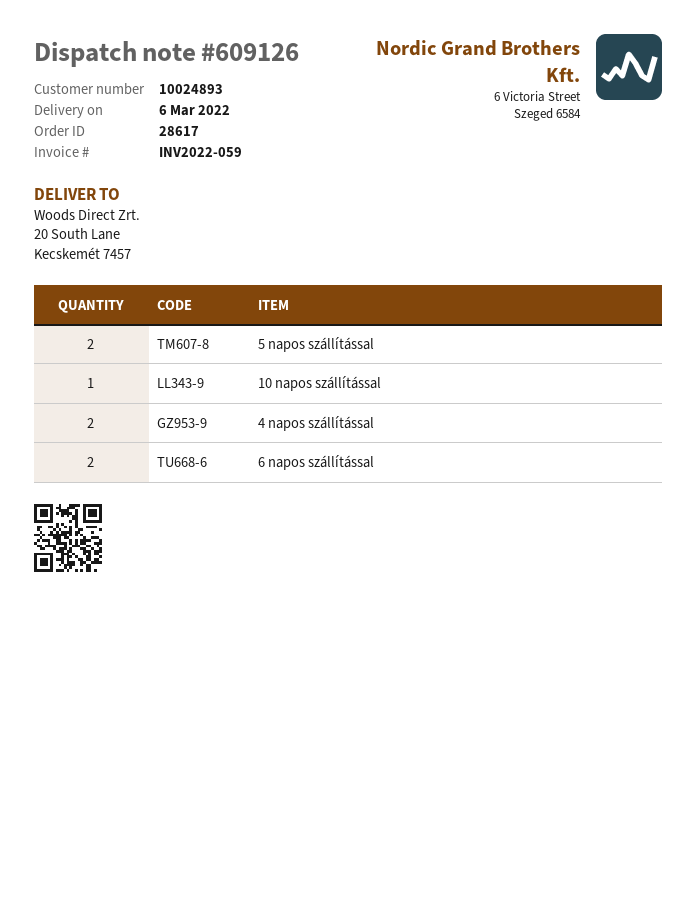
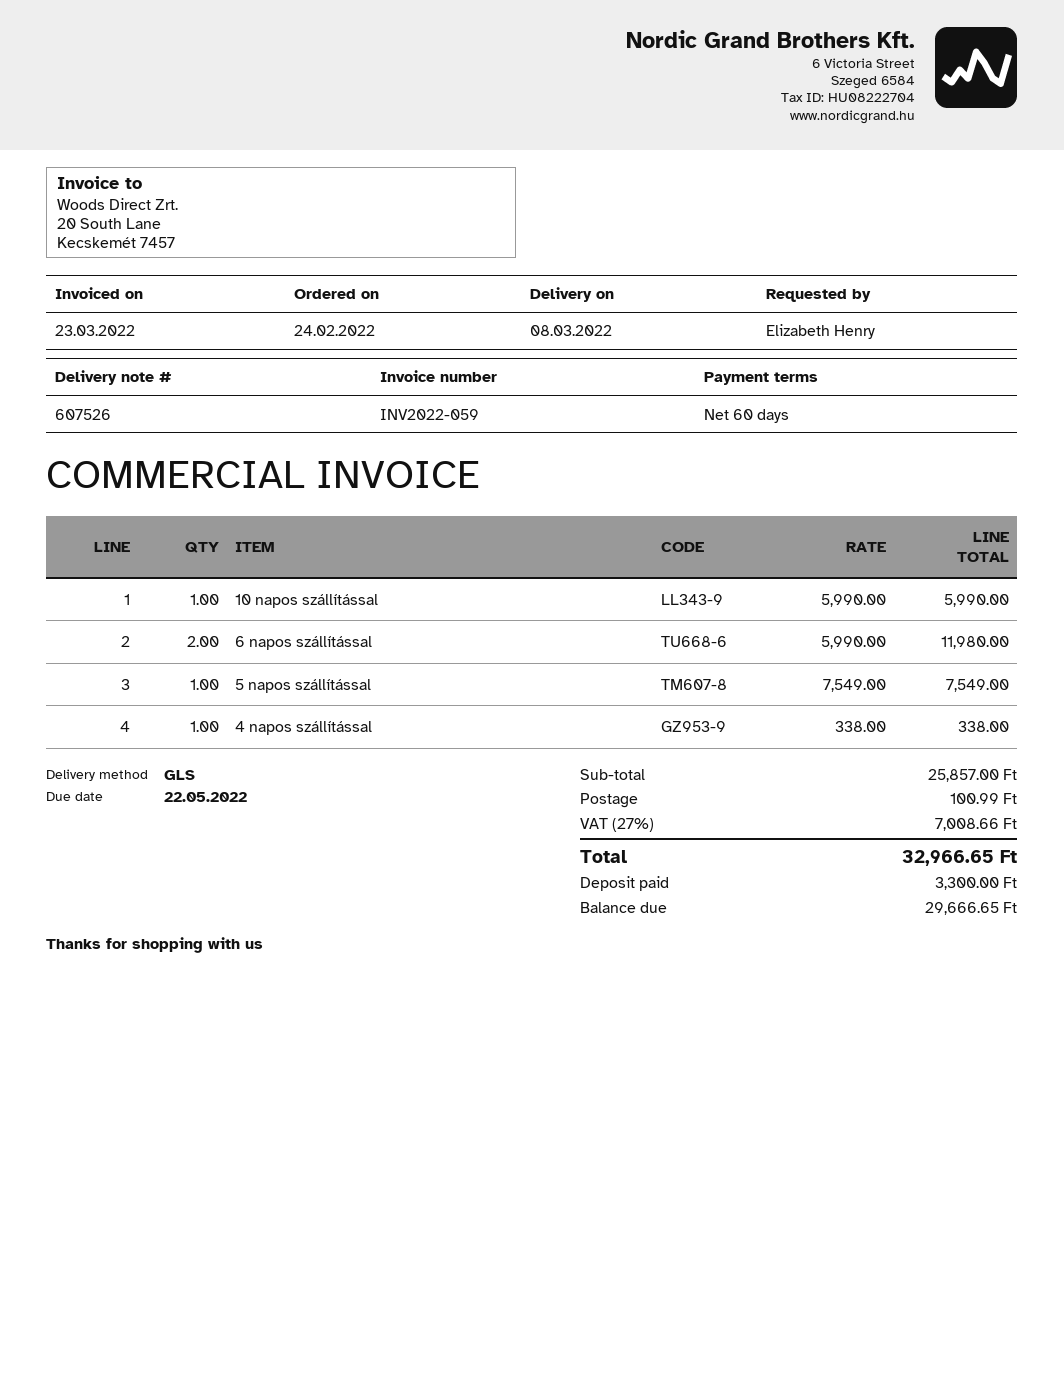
delivery note number: 609126 -> 607526
delivery date: 2022-03-06 -> 2022-03-08
5 napos szállítással: 2 -> 1
4 napos szállítással: 2 -> 1

